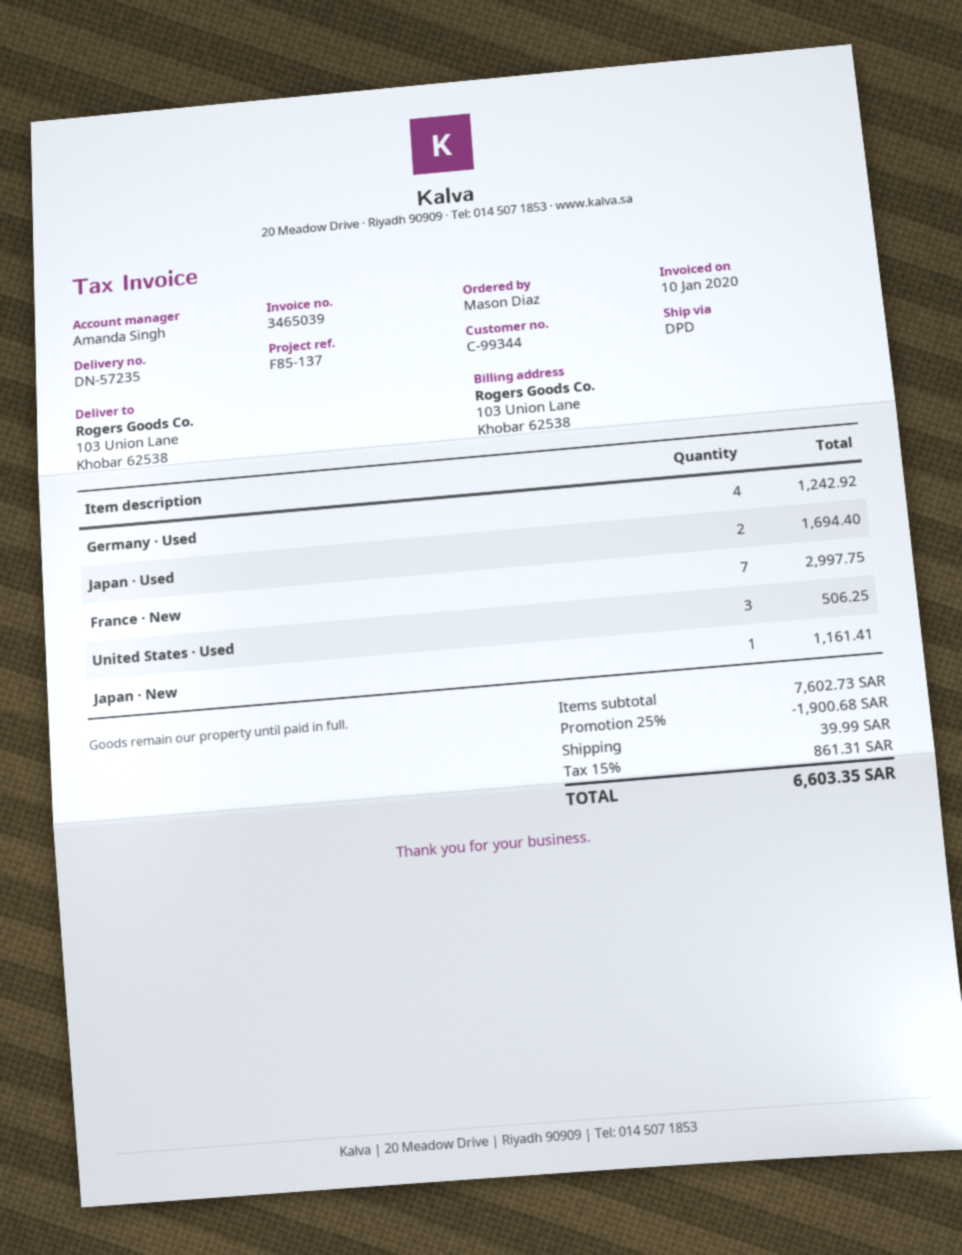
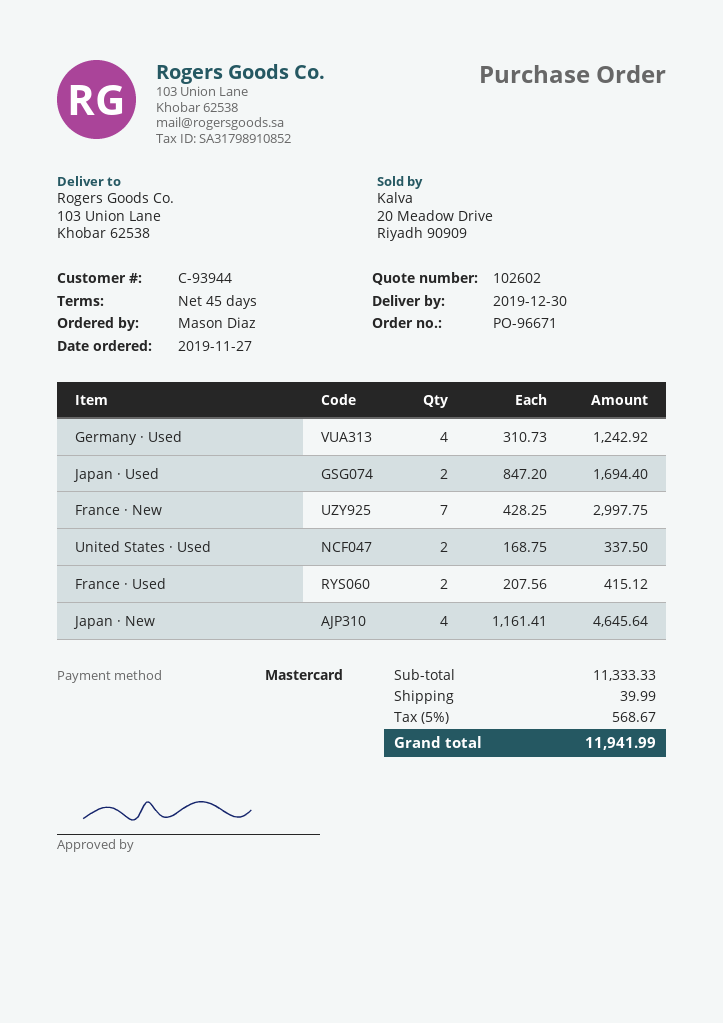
customer number: C-99344 -> C-93944
United States · Used: 3 for 506.25 -> 2 for 337.50
Japan · New: 1 for 1161.41 -> 4 for 4645.64
France · Used: none -> 2 for 415.12
subtotal: 7602.73 -> 11333.33
discount: 25% = 1900.68 -> none
tax: 15% = 861.31 -> 5% = 568.67
total: 6603.35 -> 11941.99

